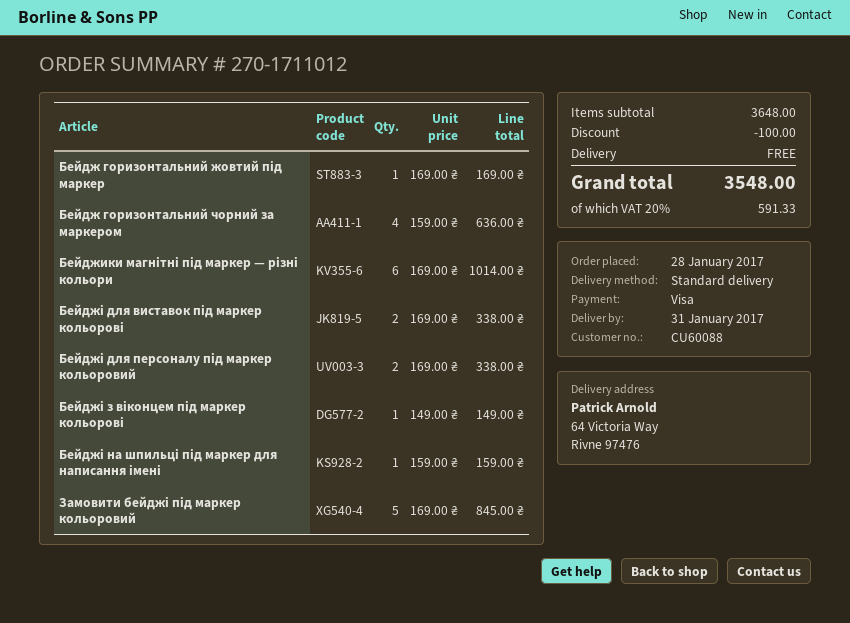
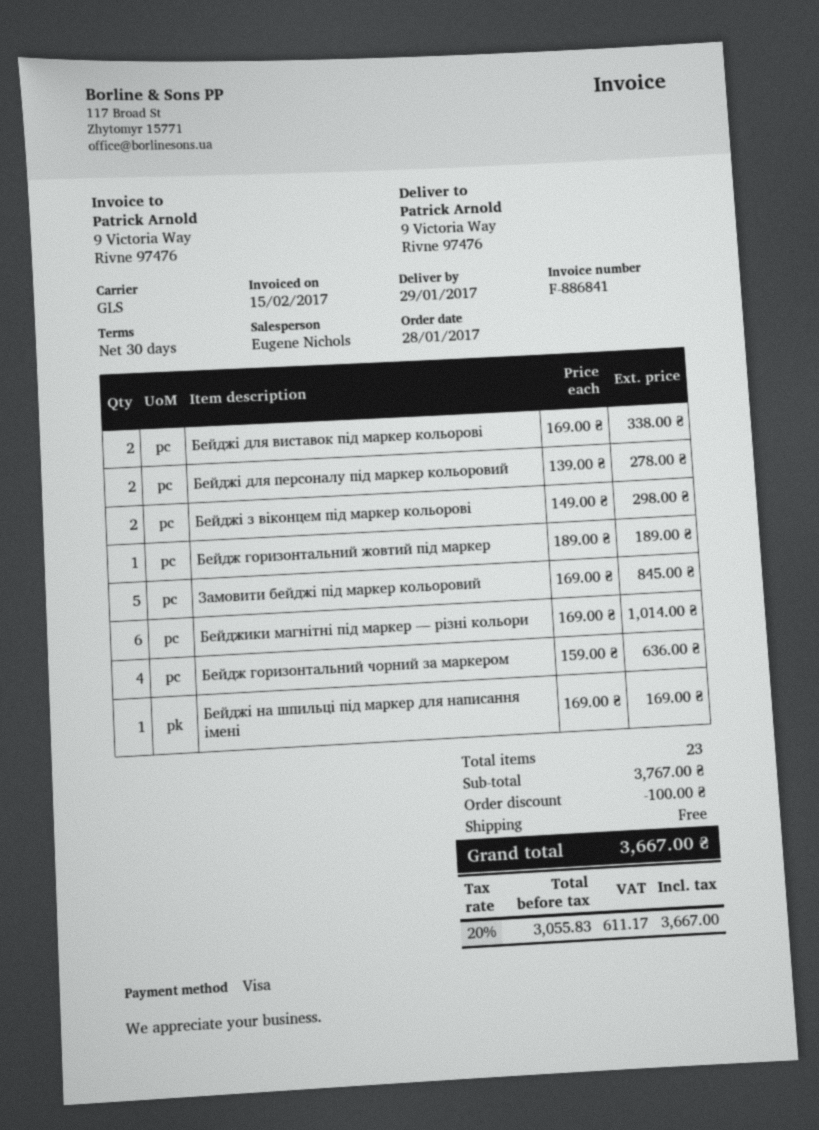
delivery date: 2017-01-31 -> 2017-01-29
shipping method: standard -> GLS
ship to: 64 Victoria Way, Rivne 97476 -> 9 Victoria Way, Rivne 97476
Бейдж горизонтальний жовтий під маркер: 1 x 169.00 = 169.00 -> 1 x 189.00 = 189.00
Бейджі для персоналу під маркер кольоровий: 2 x 169.00 = 338.00 -> 2 x 139.00 = 278.00
Бейджі з віконцем під маркер кольорові: 1 x 149.00 = 149.00 -> 2 x 149.00 = 298.00
Бейджі на шпильці під маркер для написання імені: 1 x 159.00 = 159.00 -> 1 x 169.00 = 169.00
subtotal: 3648.00 -> 3767.00
tax: 20% = 591.33 -> 20% = 611.17
total: 3548.00 -> 3667.00

